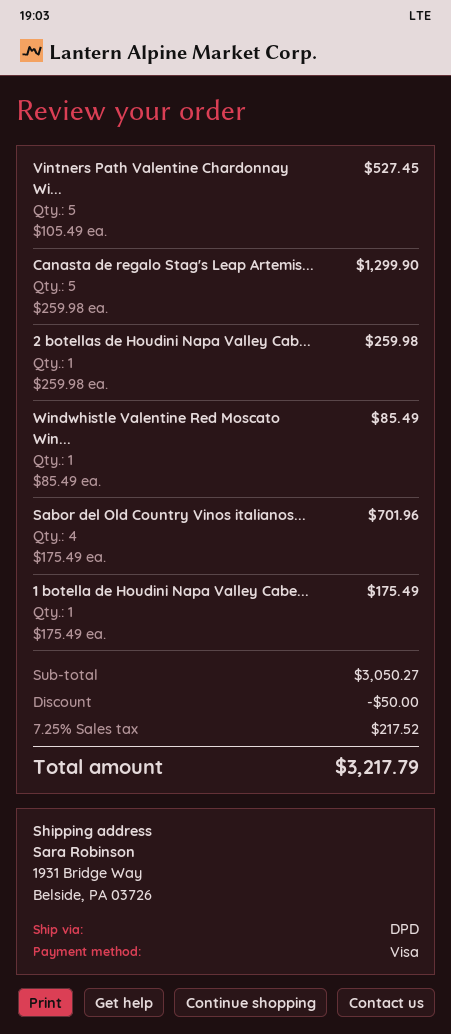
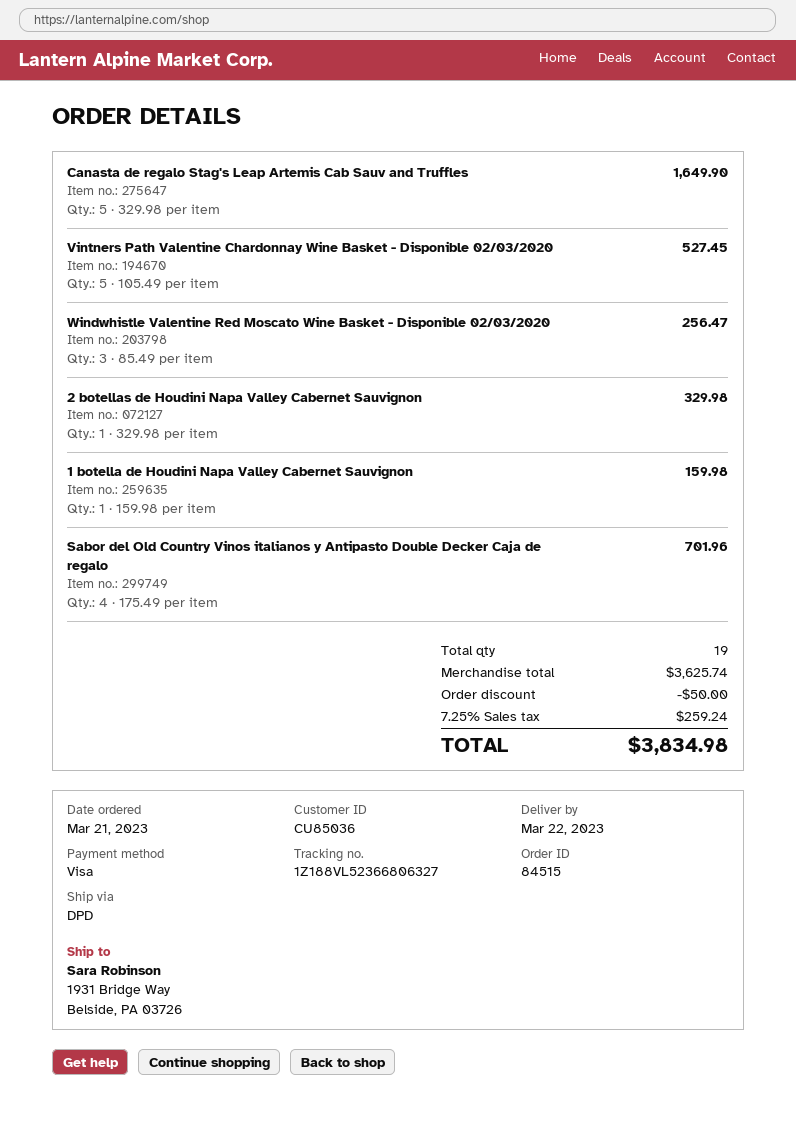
Canasta de regalo Stag's Leap Artemis...: 5 x 259.98 = 1299.90 -> 5 x 329.98 = 1649.90
2 botellas de Houdini Napa Valley Cab...: 1 x 259.98 = 259.98 -> 1 x 329.98 = 329.98
Windwhistle Valentine Red Moscato Win...: 1 x 85.49 = 85.49 -> 3 x 85.49 = 256.47
1 botella de Houdini Napa Valley Cabe...: 1 x 175.49 = 175.49 -> 1 x 159.98 = 159.98
subtotal: 3050.27 -> 3625.74
tax: 7.25% = 217.52 -> 7.25% = 259.24
total: 3217.79 -> 3834.98

